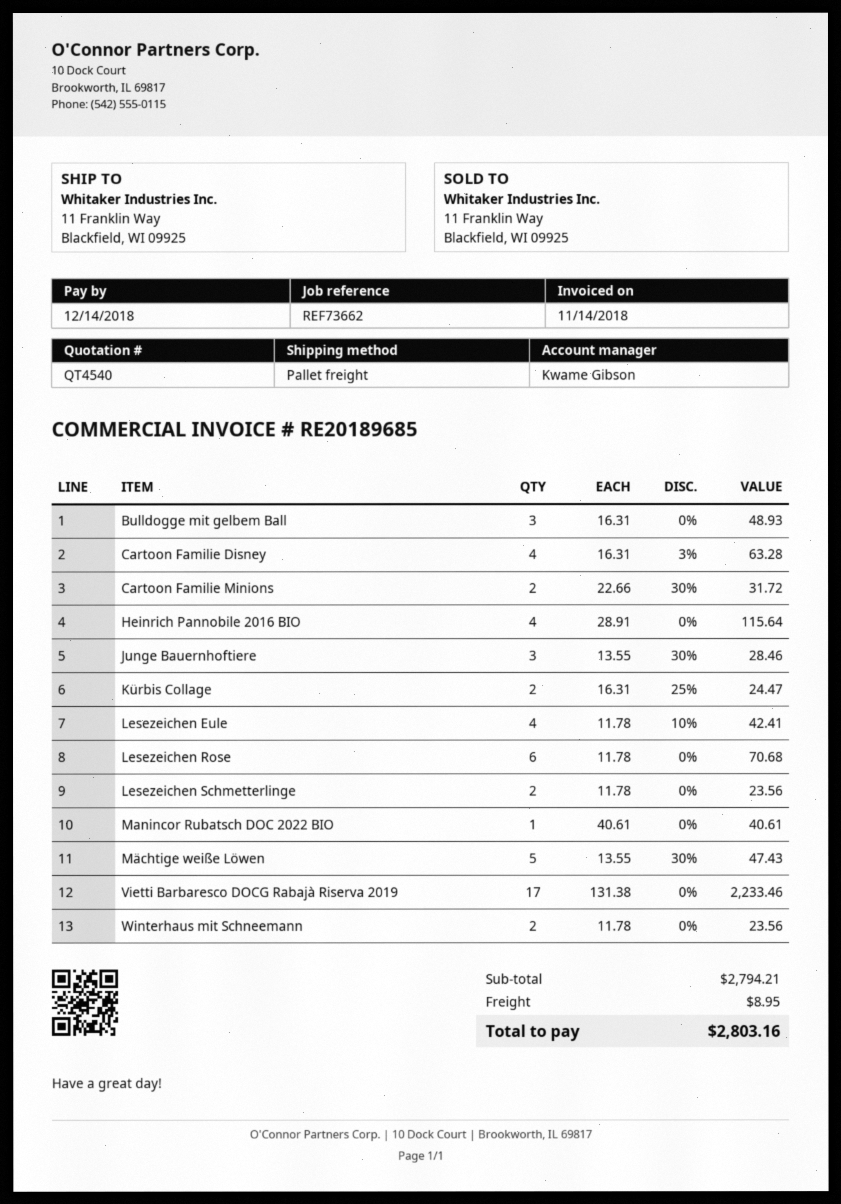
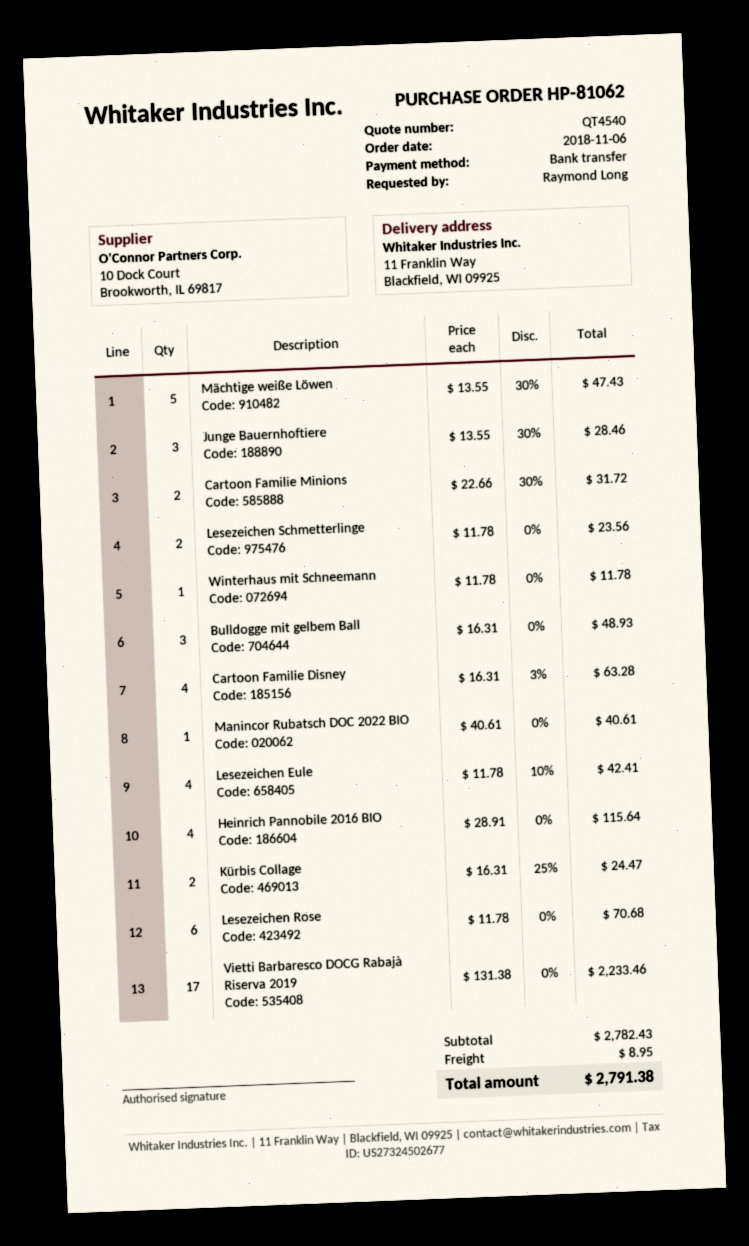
Winterhaus mit Schneemann: 2 x 11.78 = 23.56 -> 1 x 11.78 = 11.78
subtotal: 2794.21 -> 2782.43
total: 2803.16 -> 2791.38

